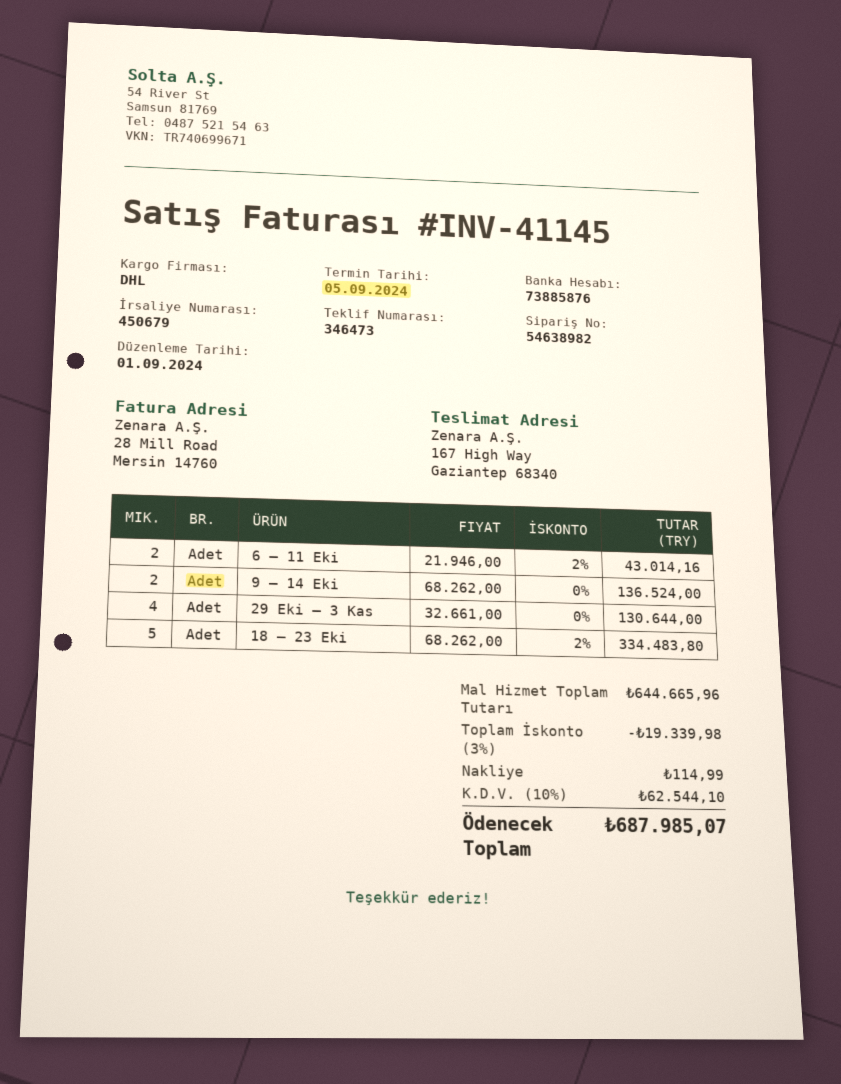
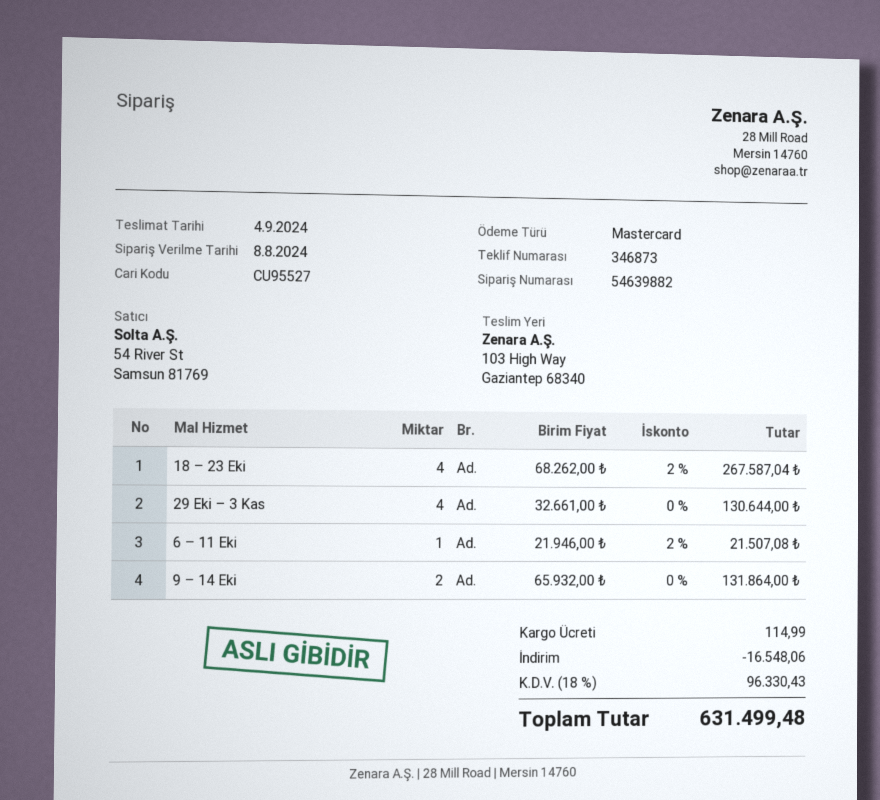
quote number: 346473 -> 346873
order number: 54638982 -> 54639882
delivery date: 2024-09-05 -> 2024-09-04
ship to: 167 High Way, Gaziantep 68340 -> 103 High Way, Gaziantep 68340
6 – 11 Eki: 2 x 21946.00 - 2% = 43014.16 -> 1 x 21946.00 - 2% = 21507.08
9 – 14 Eki: 2 x 68262.00 = 136524.00 -> 2 x 65932.00 = 131864.00
18 – 23 Eki: 5 x 68262.00 - 2% = 334483.80 -> 4 x 68262.00 - 2% = 267587.04
discount: 19339.98 -> 16548.06
tax: 10% = 62544.10 -> 18% = 96330.43
total: 687985.07 -> 631499.48

